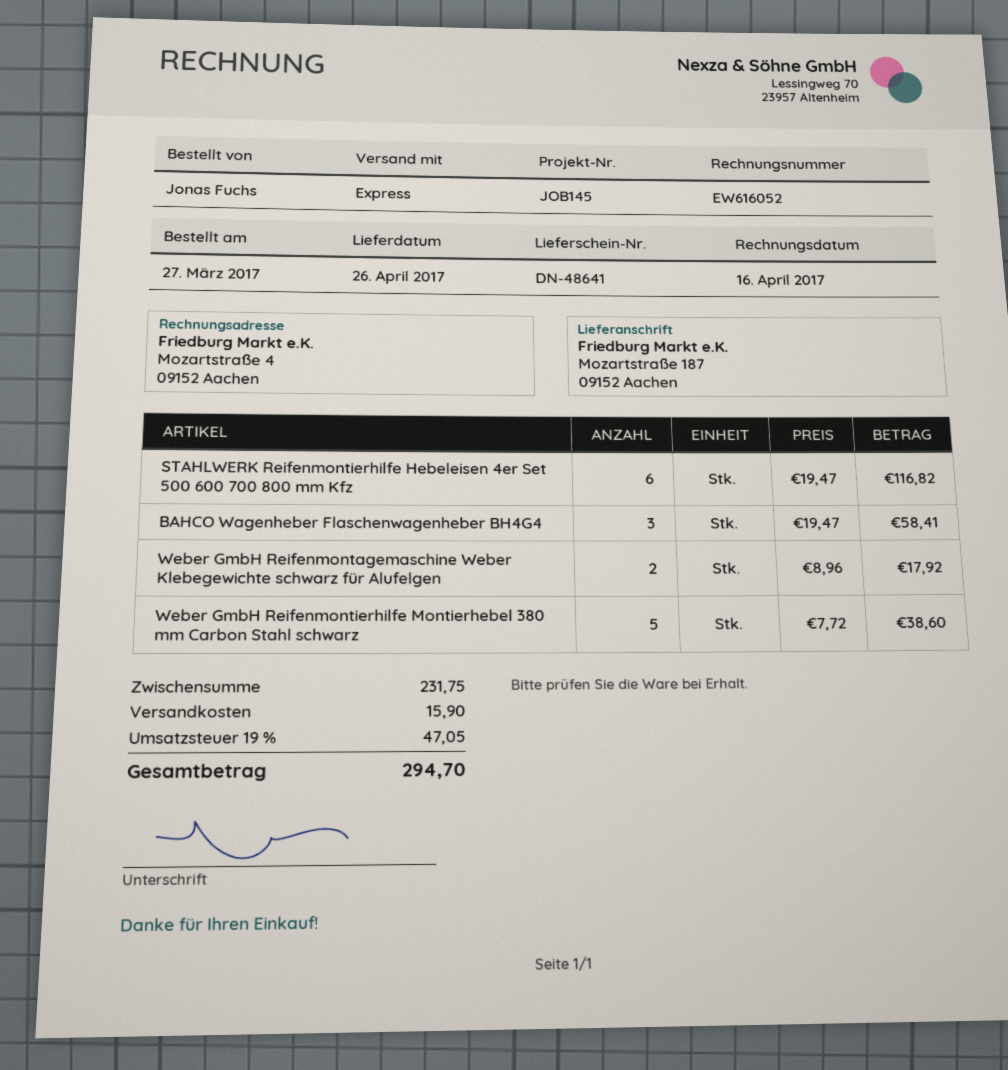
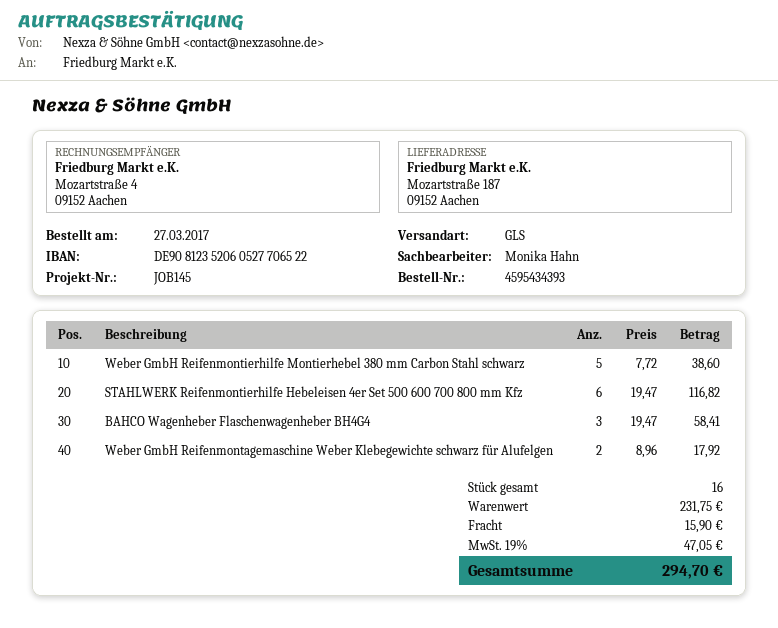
shipping method: express -> GLS

